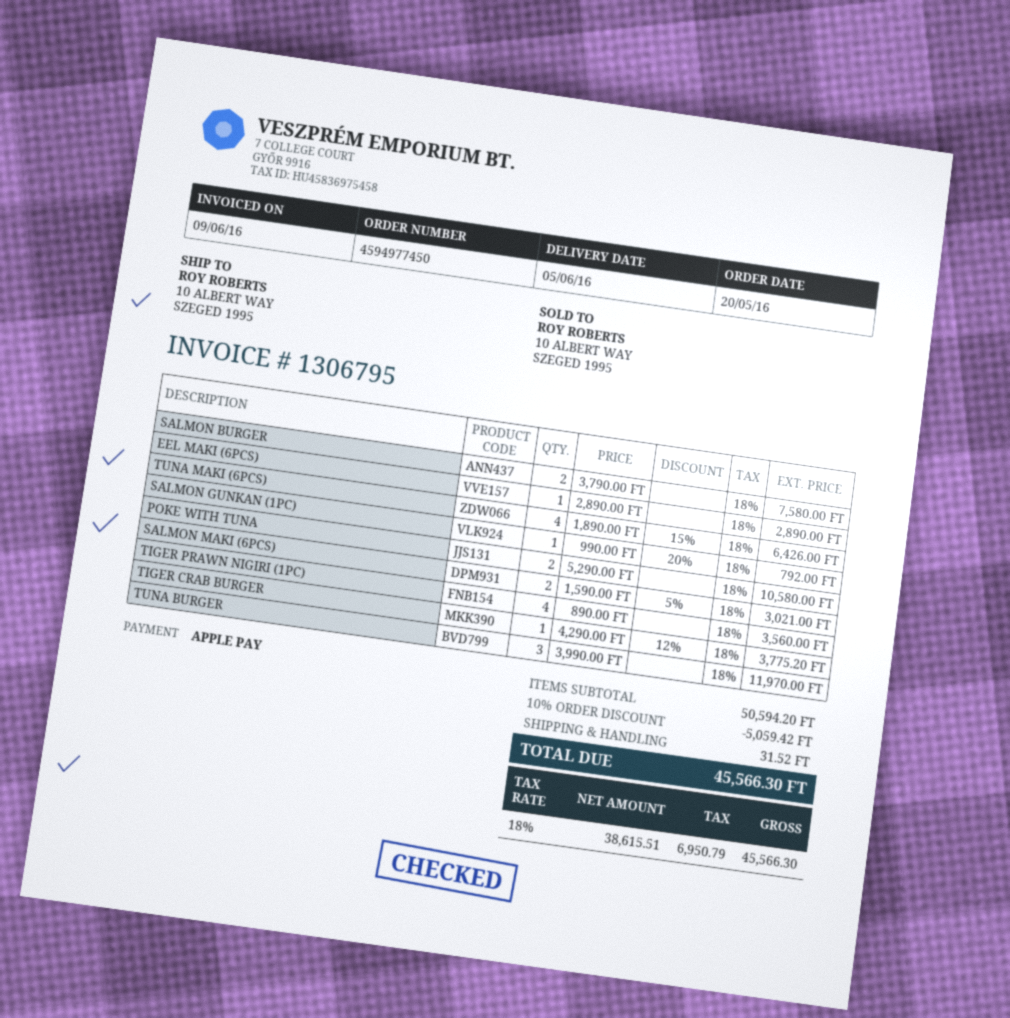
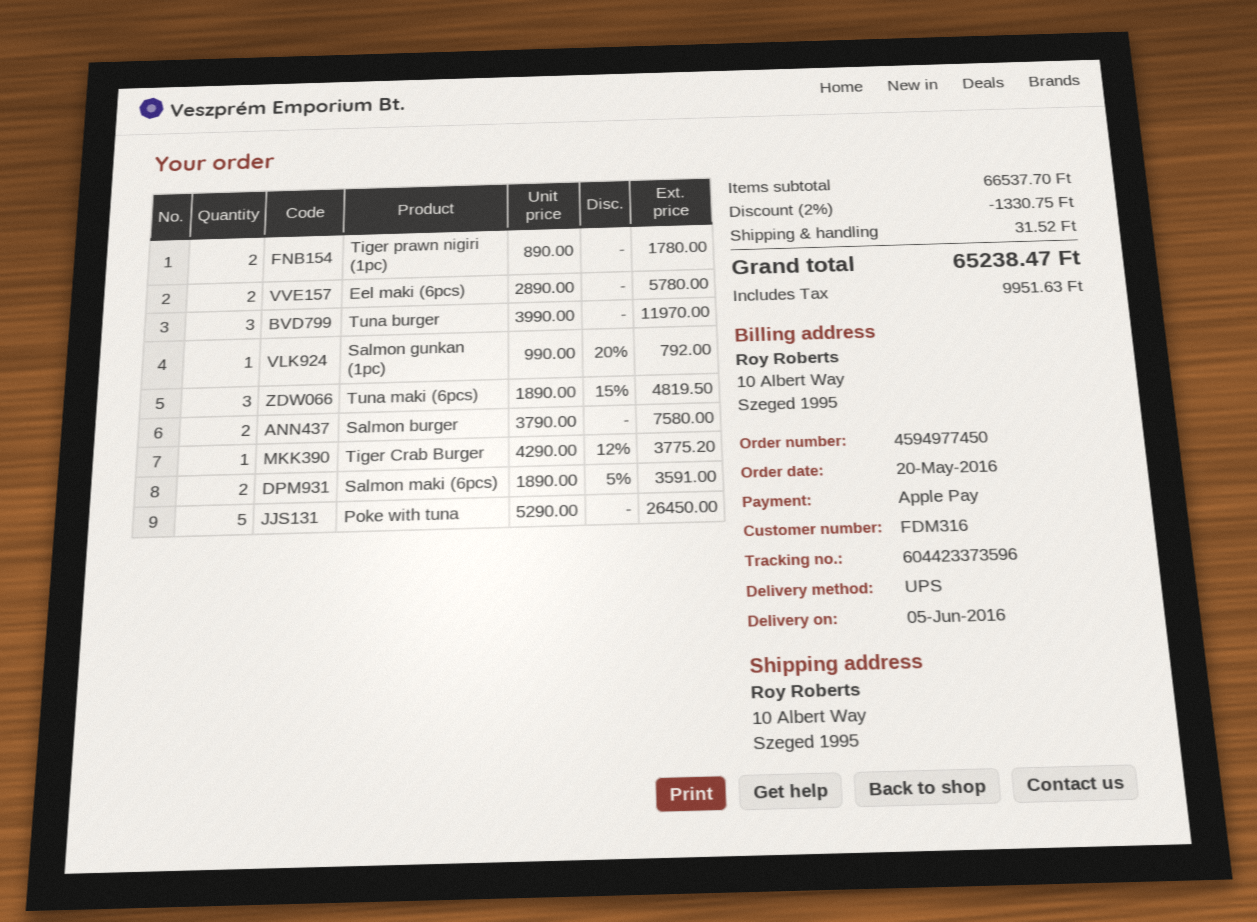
EEL MAKI (6PCS): 1 x 2890.00 = 2890.00 -> 2 x 2890.00 = 5780.00
TUNA MAKI (6PCS): 4 x 1890.00 - 15% = 6426.00 -> 3 x 1890.00 - 15% = 4819.50
POKE WITH TUNA: 2 x 5290.00 = 10580.00 -> 5 x 5290.00 = 26450.00
SALMON MAKI (6PCS): 2 x 1590.00 - 5% = 3021.00 -> 2 x 1890.00 - 5% = 3591.00
TIGER PRAWN NIGIRI (1PC): 4 x 890.00 = 3560.00 -> 2 x 890.00 = 1780.00
subtotal: 50594.20 -> 66537.70
discount: 10% = 5059.42 -> 2% = 1330.75
tax: 6950.79 -> 9951.63
total: 45566.30 -> 65238.47

